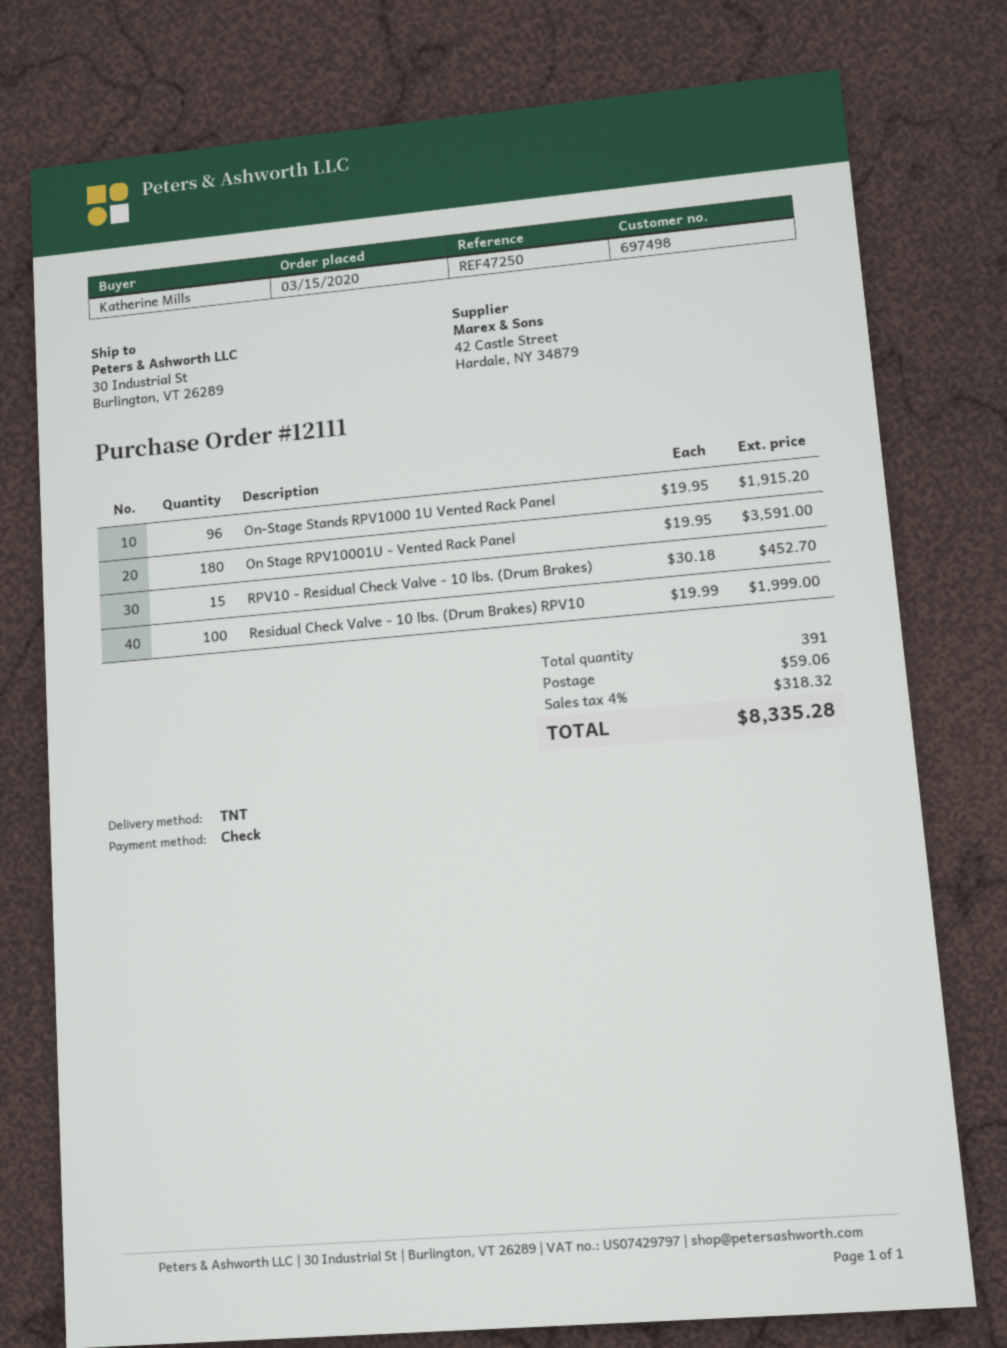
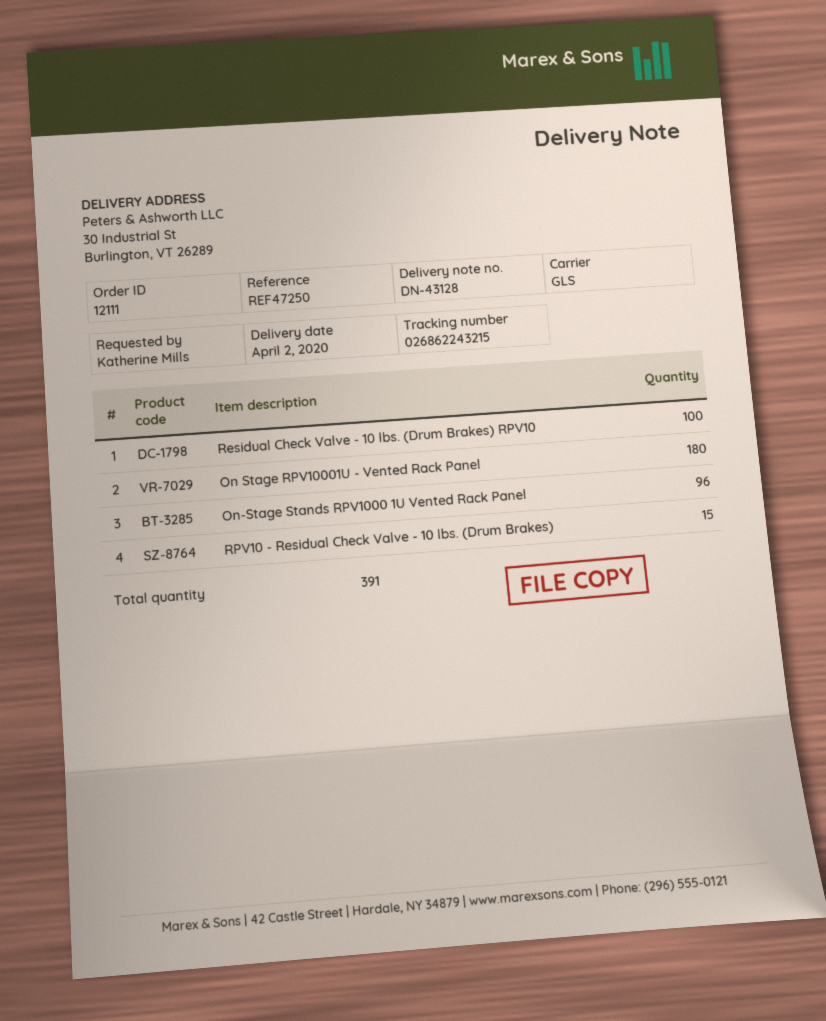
shipping method: TNT -> GLS

